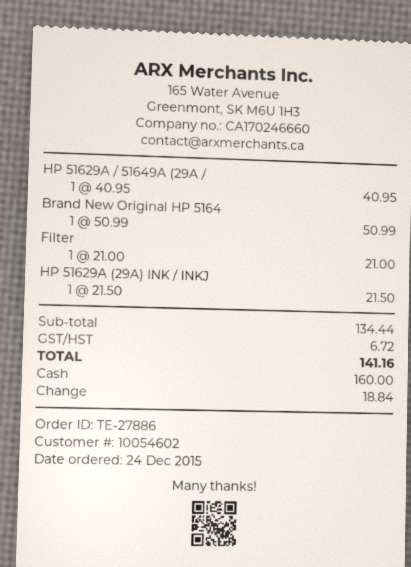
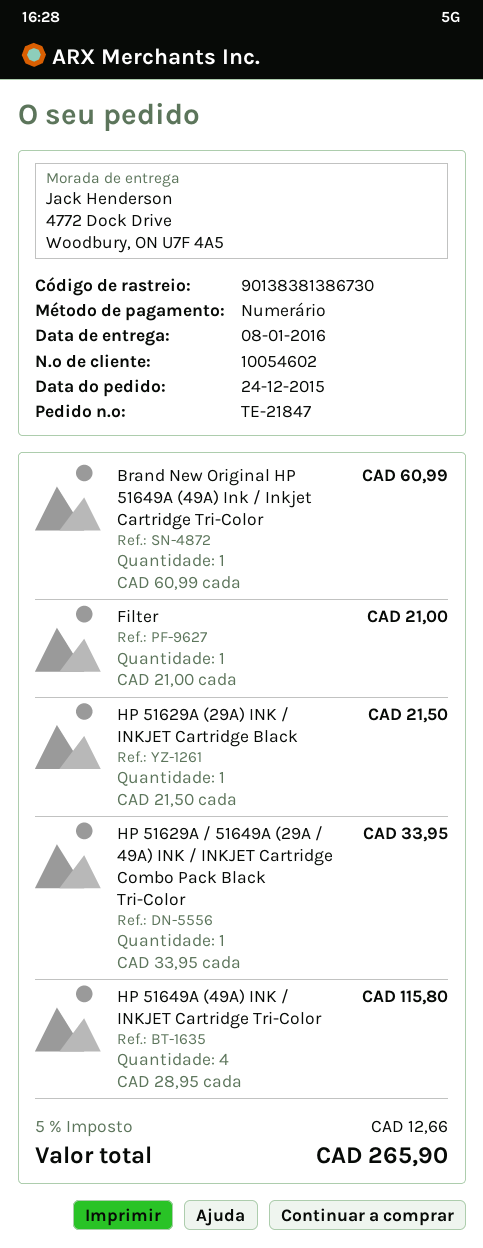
order number: TE-27886 -> TE-21847
HP 51629A / 51649A (29A /: 1 x 40.95 = 40.95 -> 1 x 33.95 = 33.95
Brand New Original HP 5164: 1 x 50.99 = 50.99 -> 1 x 60.99 = 60.99
HP 51649A (49A) INK / INKJET Cartridge Tri-Color: none -> 4 x 28.95 = 115.80
tax: 6.72 -> 12.66
total: 141.16 -> 265.90

